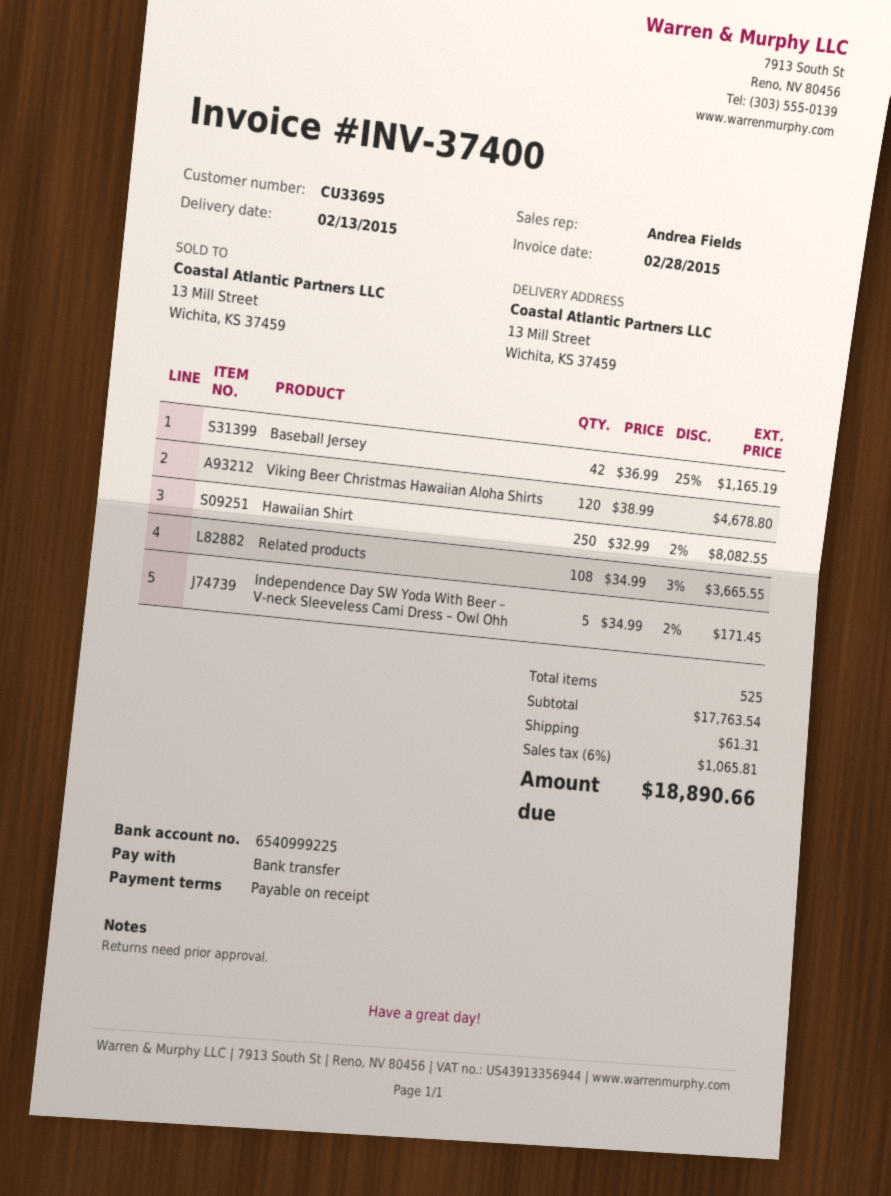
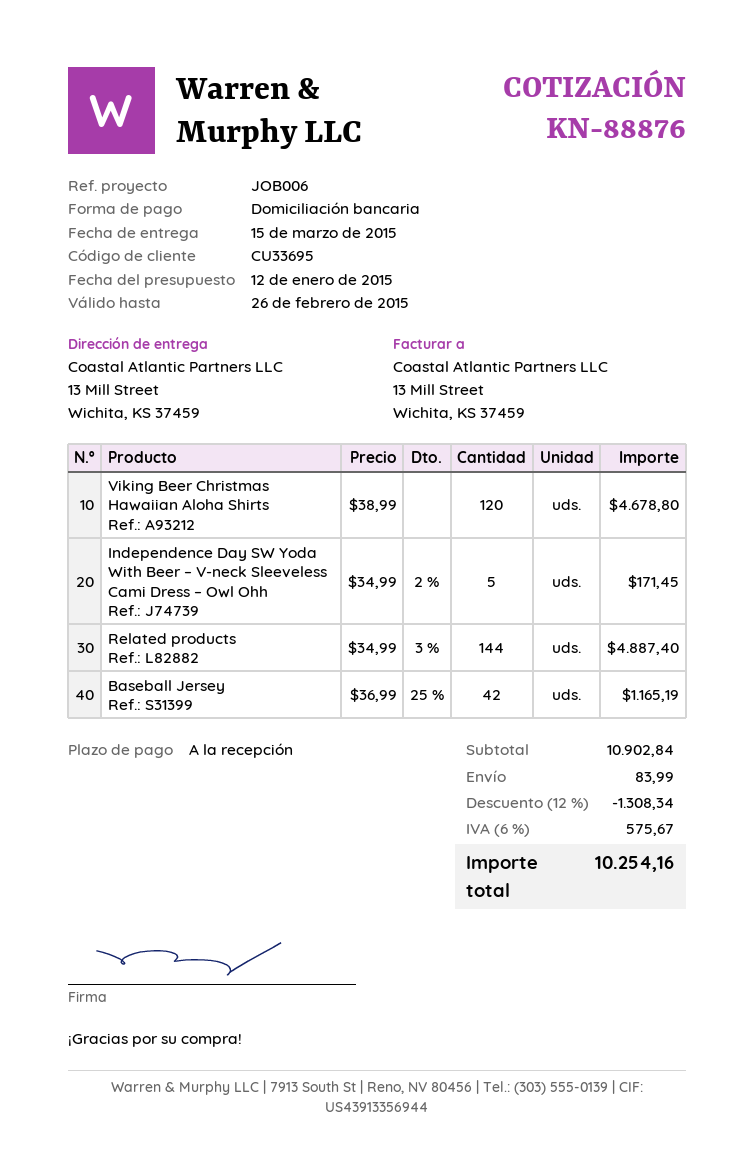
delivery date: 2015-02-13 -> 2015-03-15
payment method: bank transfer -> direct debit
Hawaiian Shirt: 250 x 32.99 - 2% = 8082.55 -> none
Related products: 108 x 34.99 - 3% = 3665.55 -> 144 x 34.99 - 3% = 4887.40
subtotal: 17763.54 -> 10902.84
discount: none -> 12% = 1308.34
shipping: 61.31 -> 83.99
tax: 6% = 1065.81 -> 6% = 575.67
total: 18890.66 -> 10254.16

